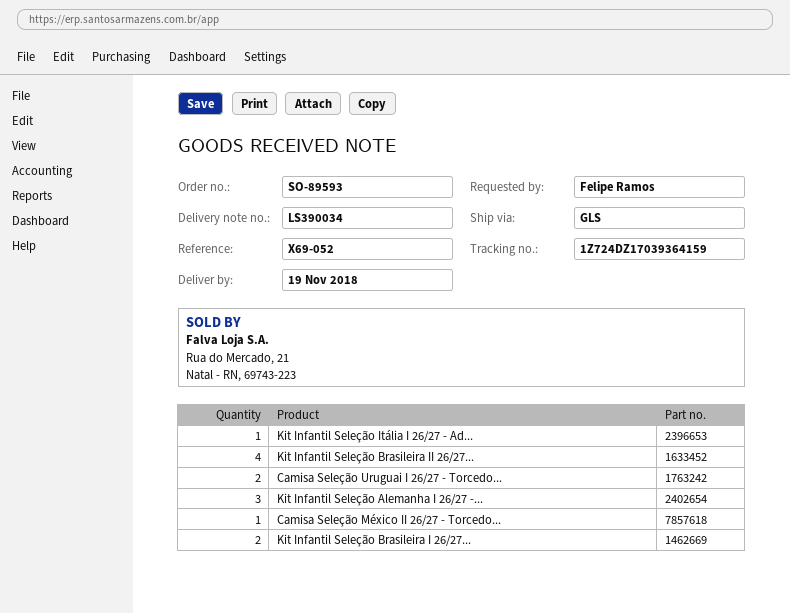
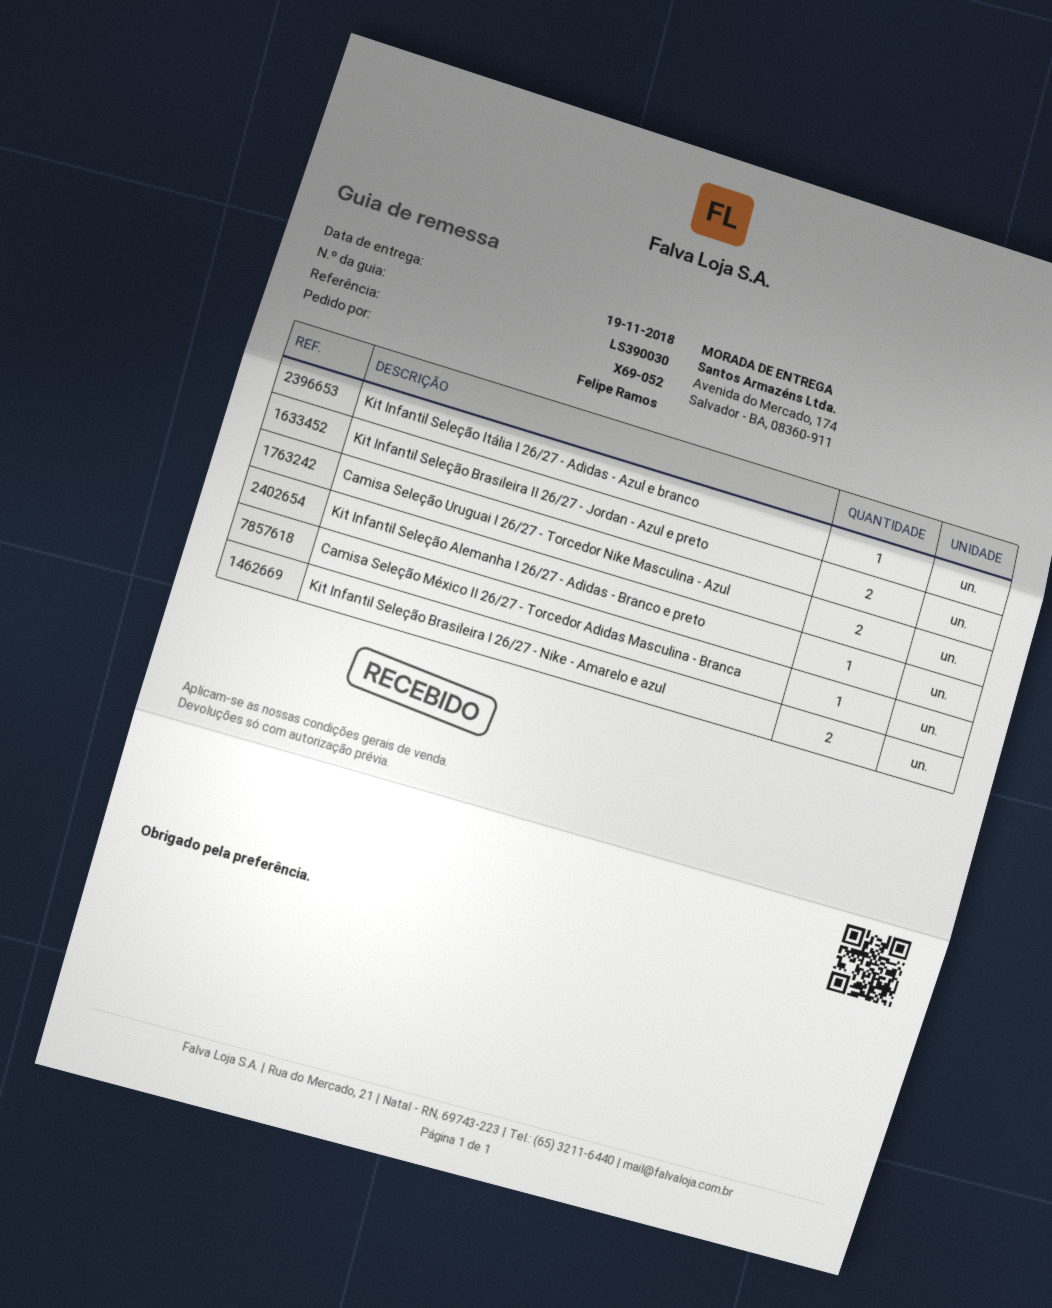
delivery note number: LS390034 -> LS390030
Kit Infantil Seleção Brasileira II 26/27...: 4 -> 2
Kit Infantil Seleção Alemanha I 26/27 -...: 3 -> 1

